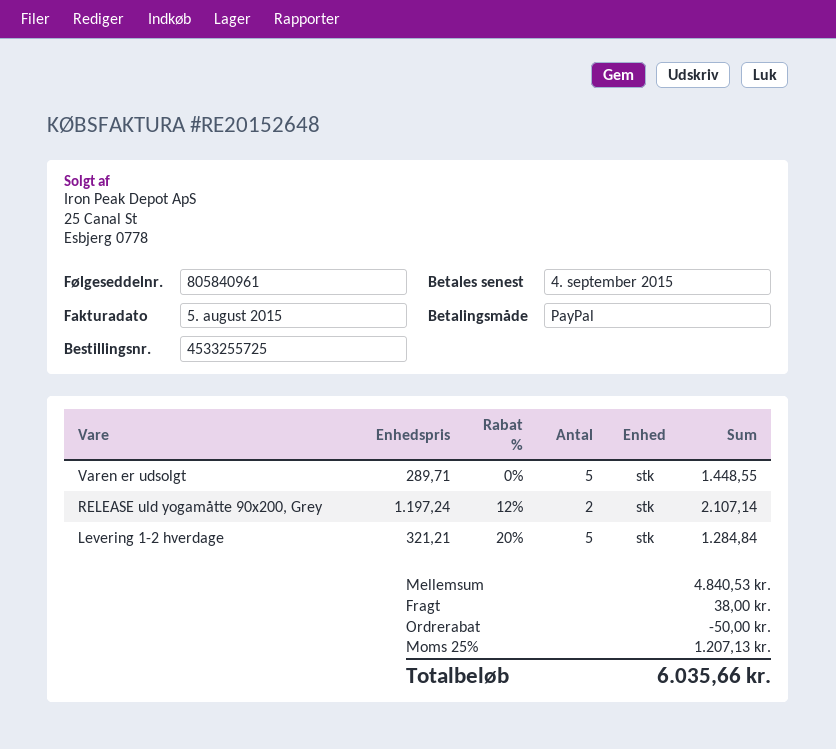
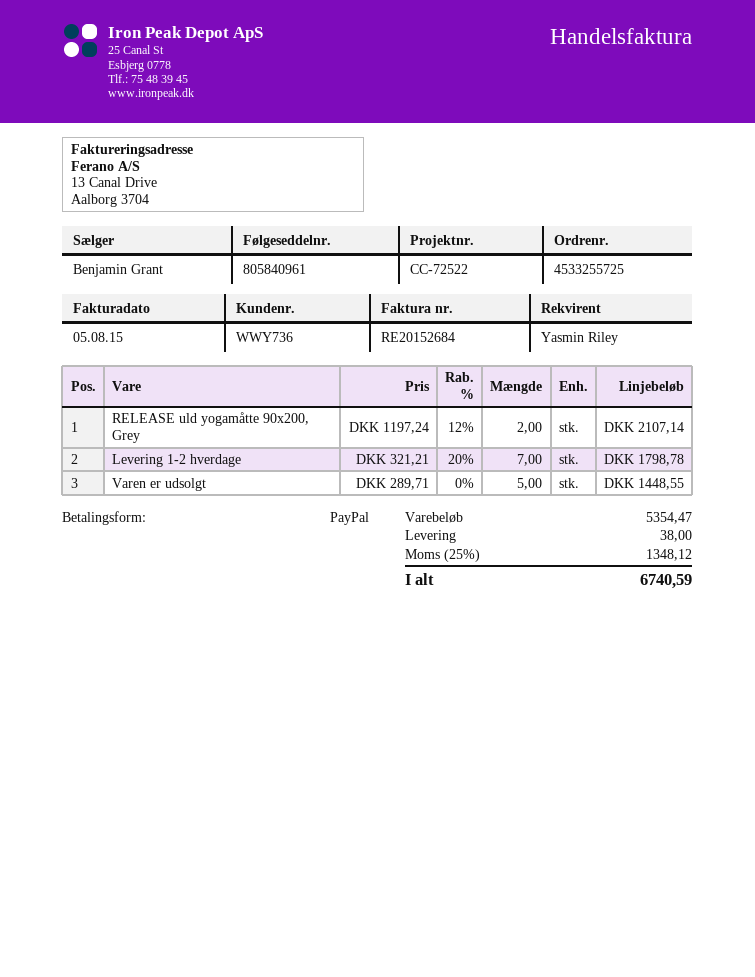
invoice number: RE20152648 -> RE20152684
Levering 1-2 hverdage: 5 x 321.21 - 20% = 1284.84 -> 7 x 321.21 - 20% = 1798.78
subtotal: 4840.53 -> 5354.47
discount: 50.00 -> none
tax: 25% = 1207.13 -> 25% = 1348.12
total: 6035.66 -> 6740.59

